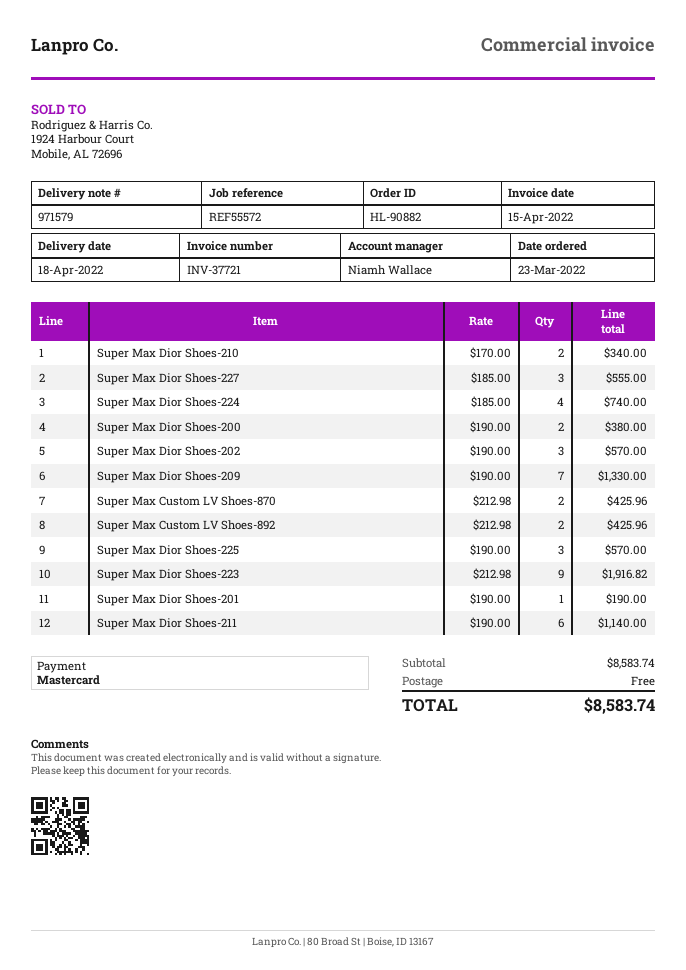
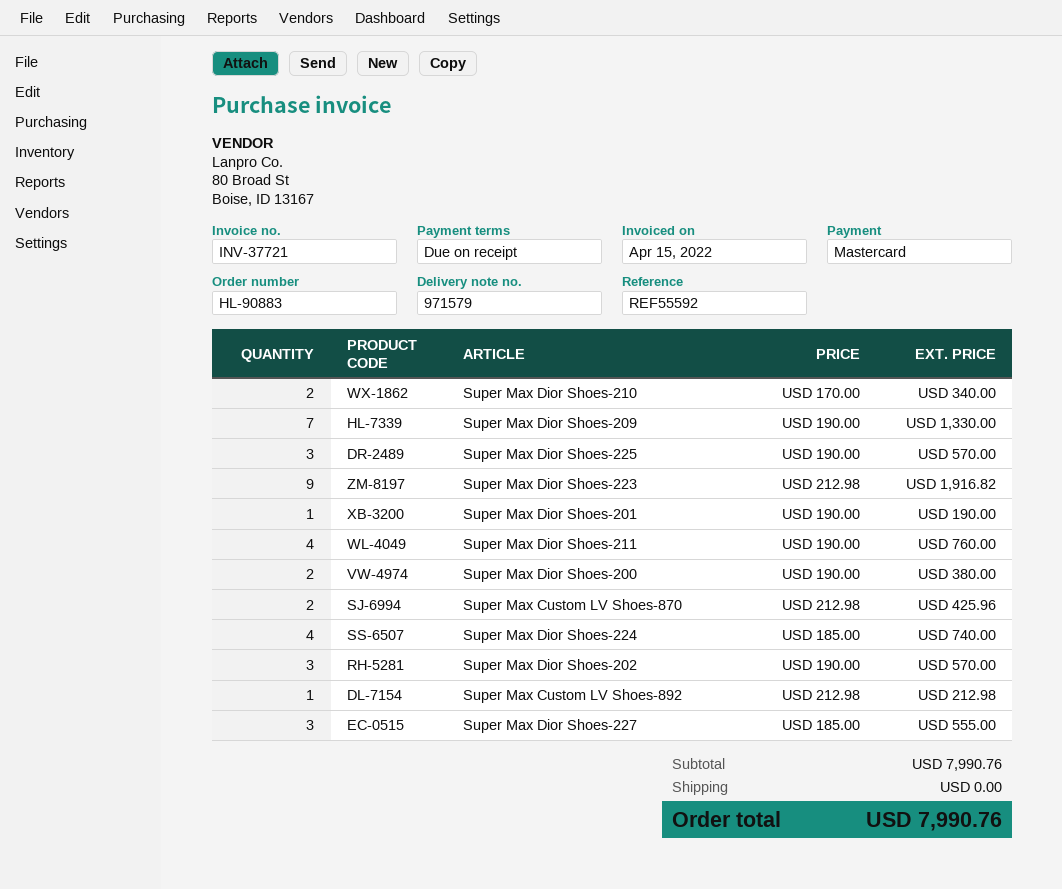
order number: HL-90882 -> HL-90883
reference: REF55572 -> REF55592
Super Max Custom LV Shoes-892: 2 x 212.98 = 425.96 -> 1 x 212.98 = 212.98
Super Max Dior Shoes-211: 6 x 190.00 = 1140.00 -> 4 x 190.00 = 760.00
subtotal: 8583.74 -> 7990.76
total: 8583.74 -> 7990.76

